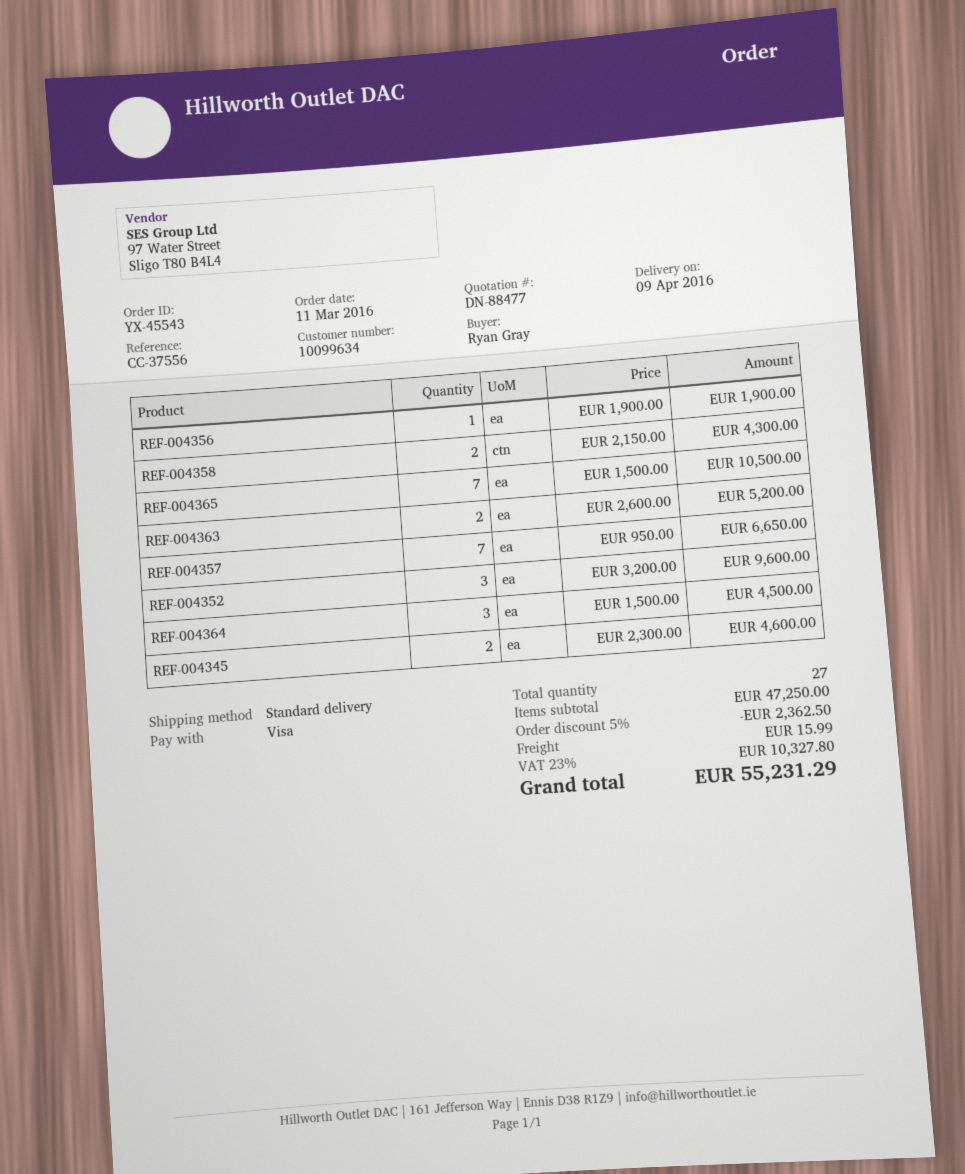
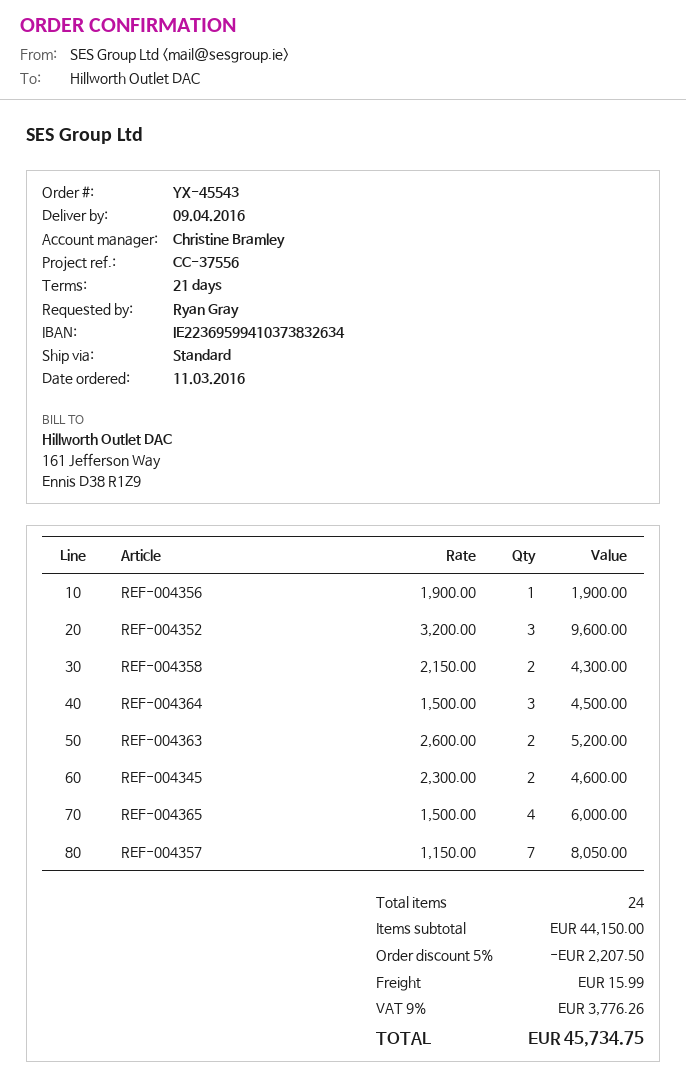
REF-004365: 7 x 1500.00 = 10500.00 -> 4 x 1500.00 = 6000.00
REF-004357: 7 x 950.00 = 6650.00 -> 7 x 1150.00 = 8050.00
total quantity: 27 -> 24
subtotal: 47250.00 -> 44150.00
discount: 5% = 2362.50 -> 5% = 2207.50
tax: 23% = 10327.80 -> 9% = 3776.26
total: 55231.29 -> 45734.75

